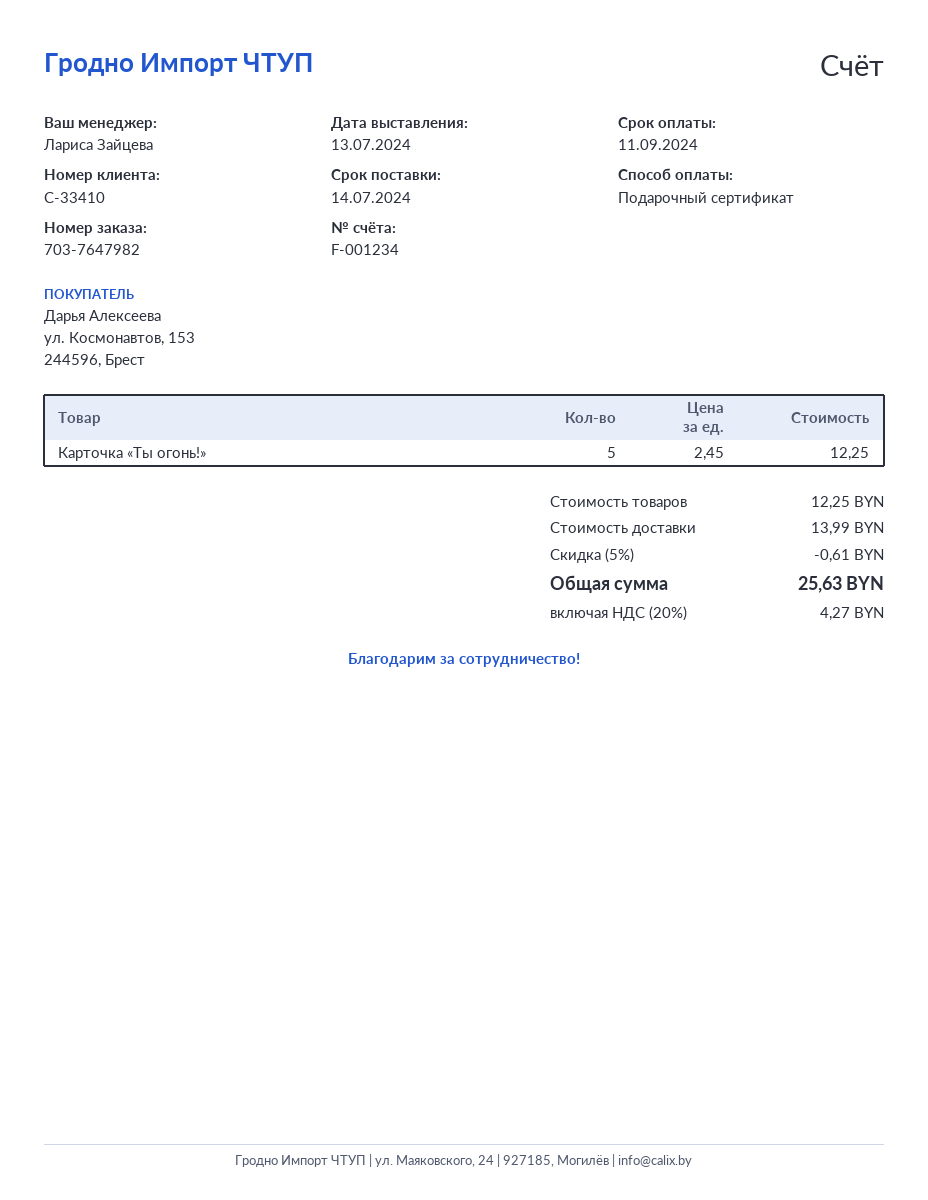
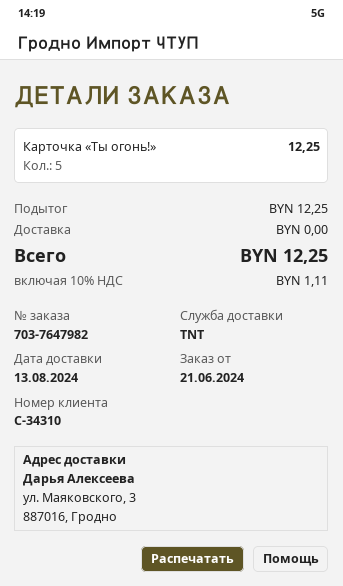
delivery date: 2024-07-14 -> 2024-08-13
customer number: C-33410 -> C-34310
discount: 5% = 0.61 -> none
shipping: 13.99 -> 0.00
tax: 20% = 4.27 -> 10% = 1.11
total: 25.63 -> 12.25

